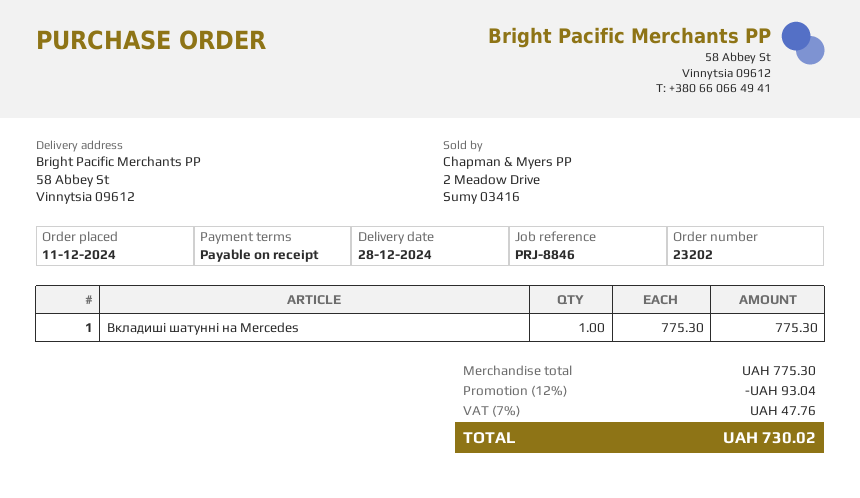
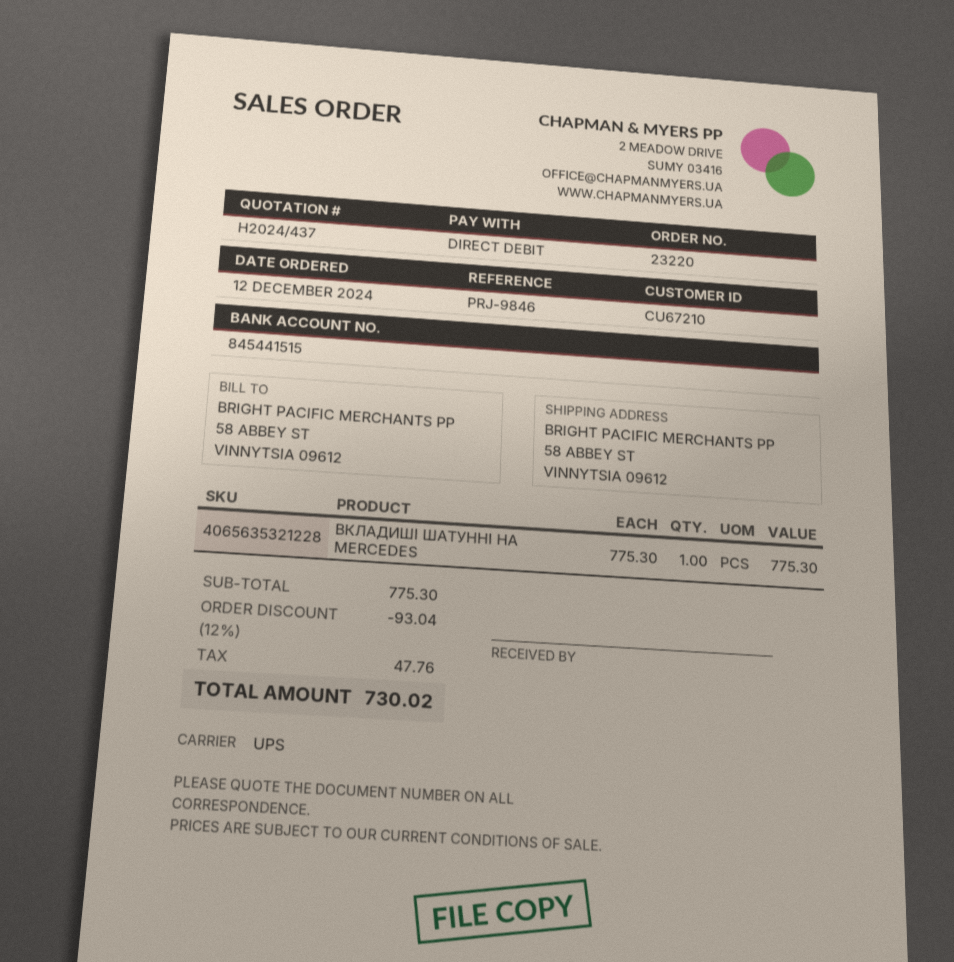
order number: 23202 -> 23220
order date: 2024-12-11 -> 2024-12-12
reference: PRJ-8846 -> PRJ-9846

